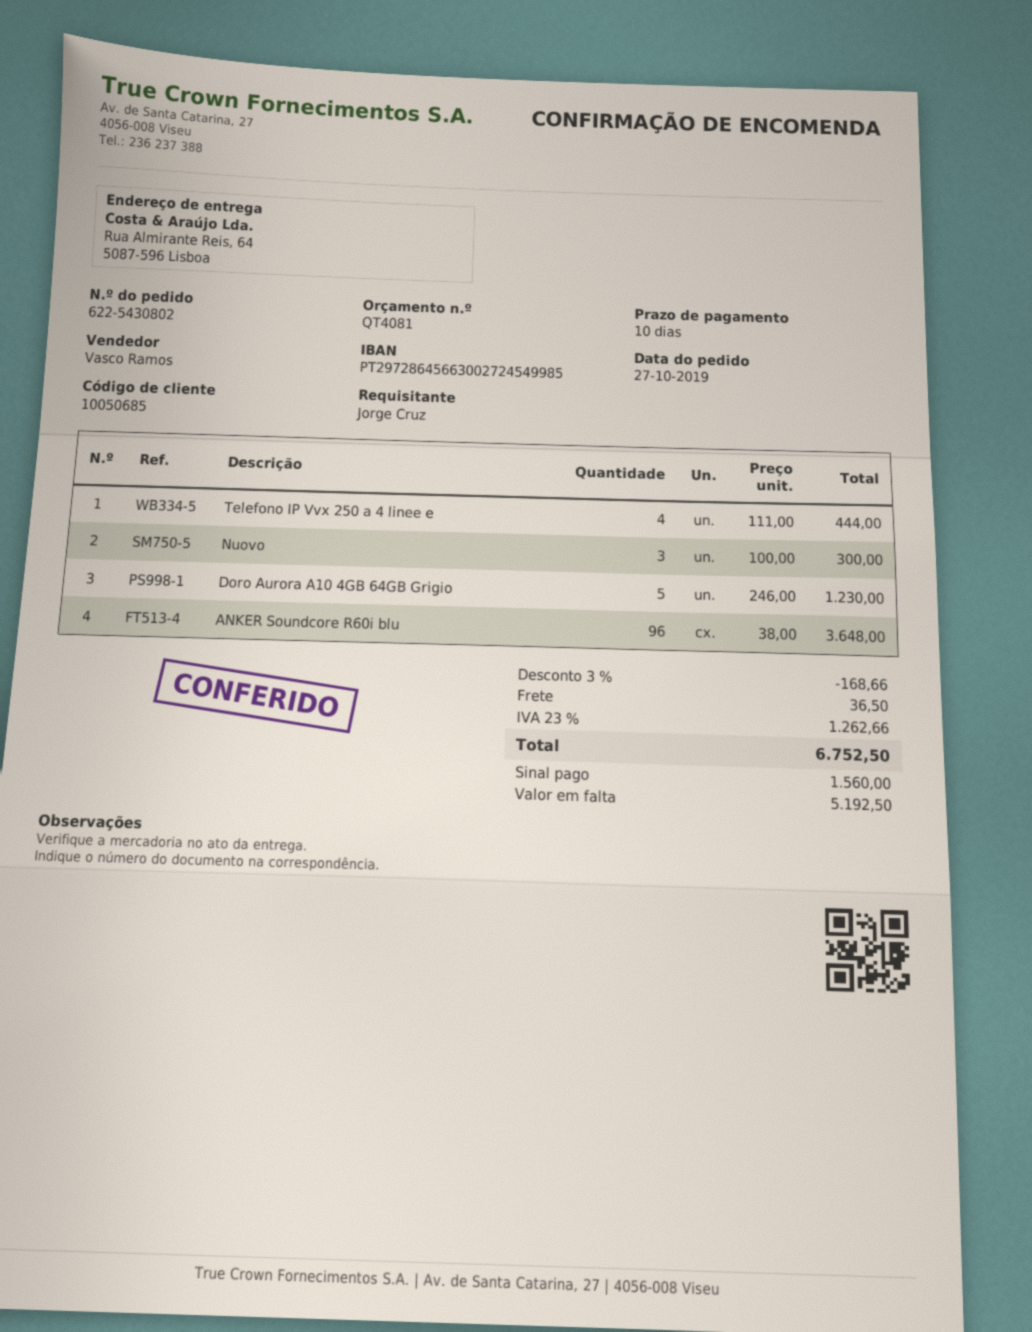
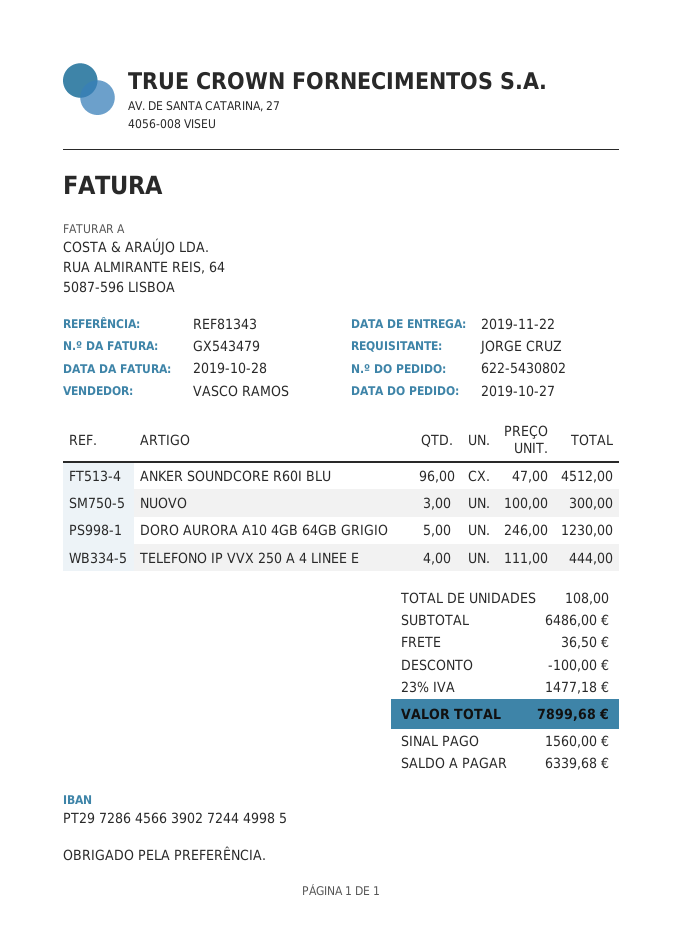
bank account: PT29728645663002724549985 -> PT29728645663902724449985
ANKER Soundcore R60i blu: 96 x 38.00 = 3648.00 -> 96 x 47.00 = 4512.00
discount: 168.66 -> 100.00
tax: 23% = 1262.66 -> 23% = 1477.18
total: 6752.50 -> 7899.68
balance: 5192.50 -> 6339.68

